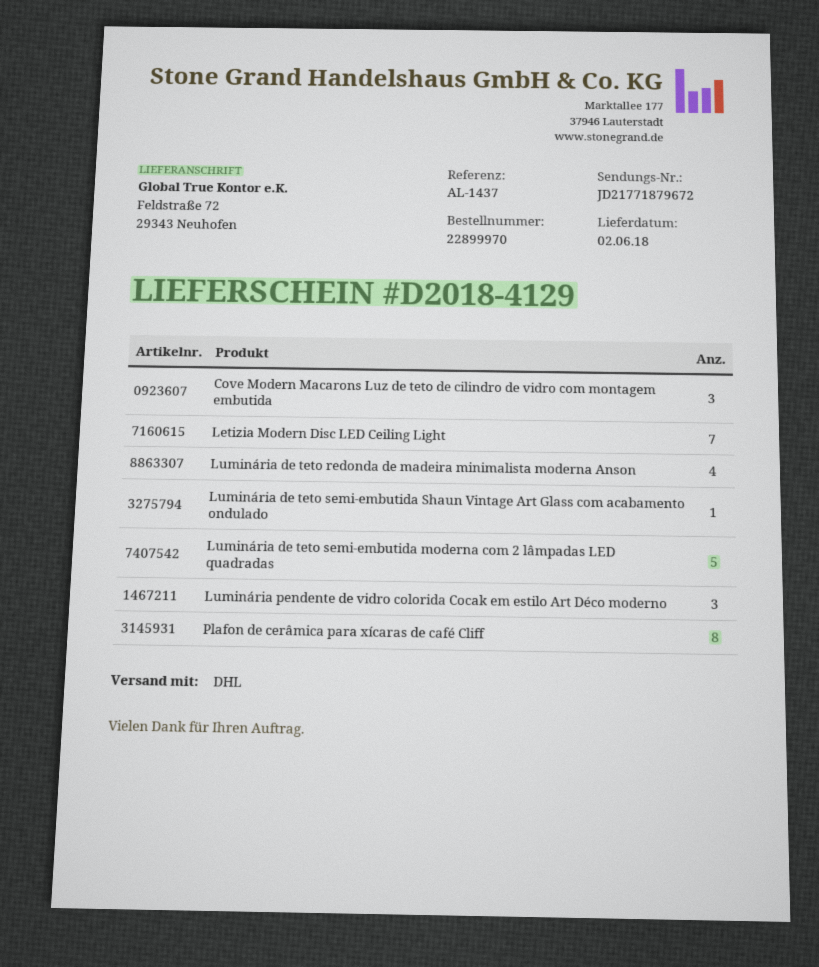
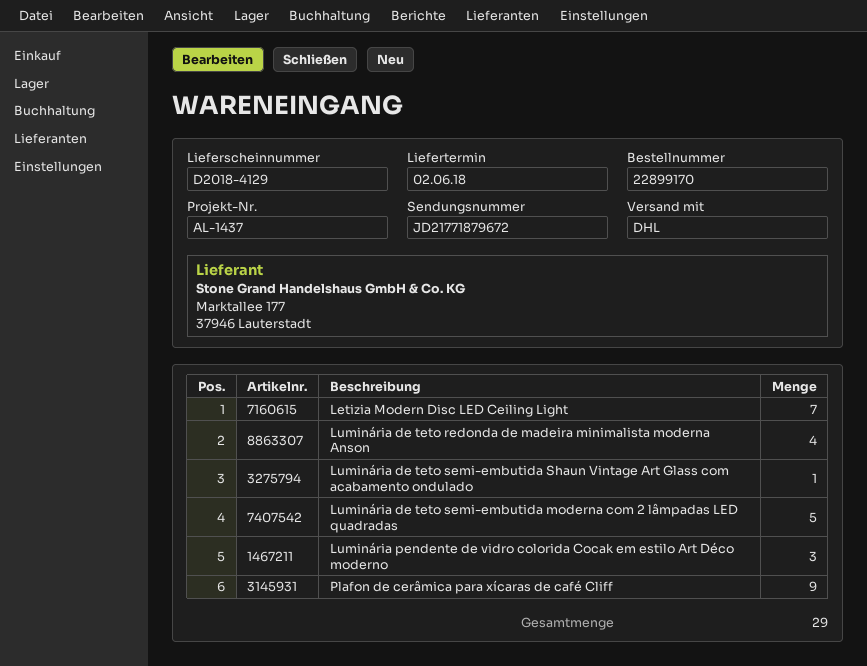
order number: 22899970 -> 22899170
Cove Modern Macarons Luz de teto de cilindro de vidro com montagem embutida: 3 -> none
Plafon de cerâmica para xícaras de café Cliff: 8 -> 9

